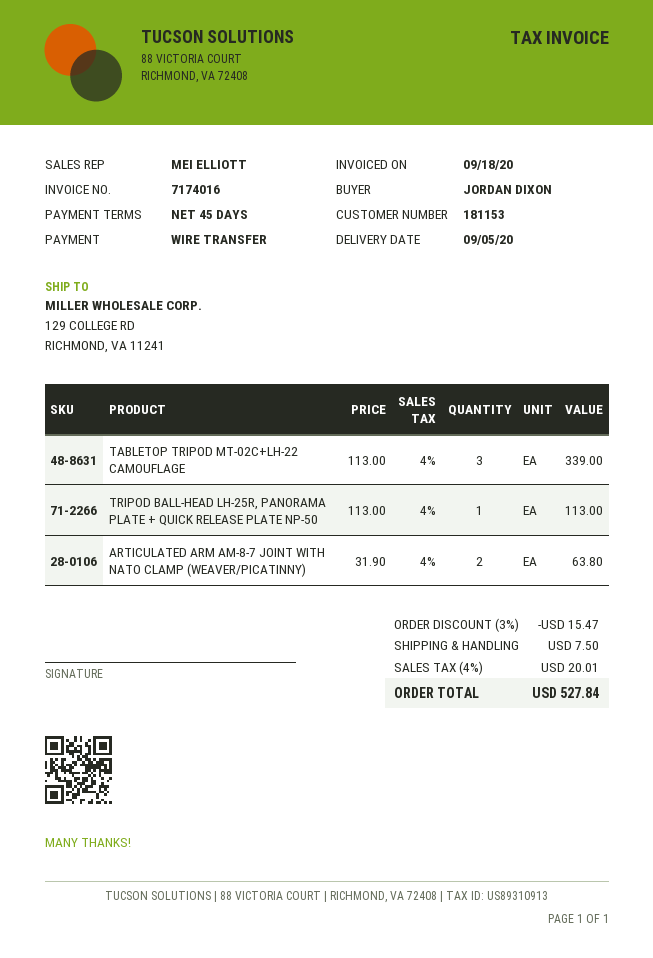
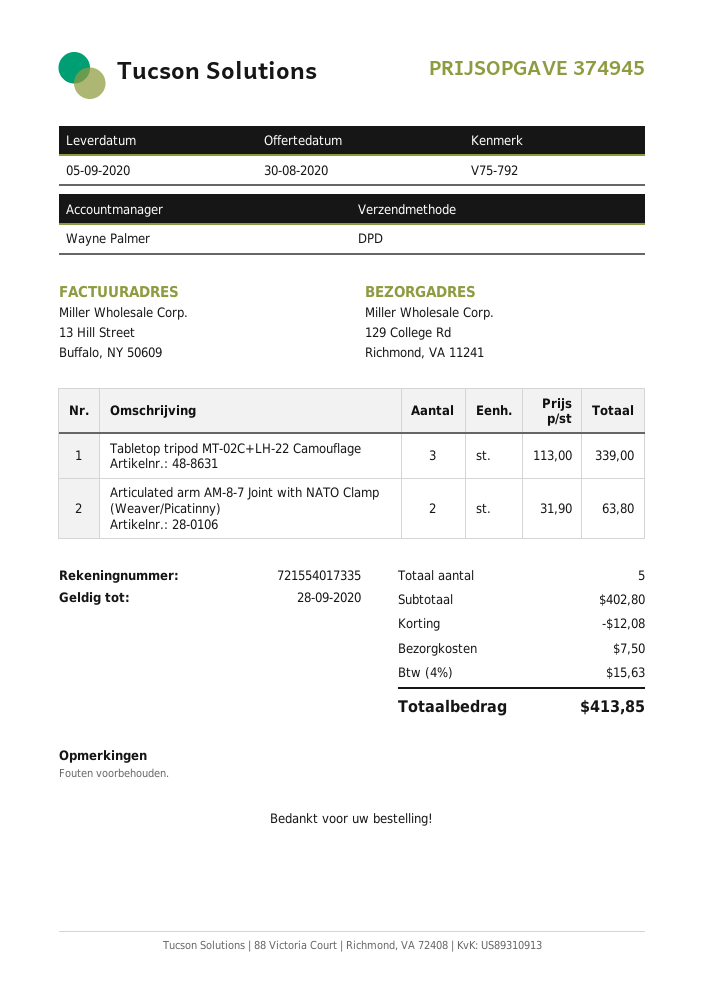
sales rep: MEI ELLIOTT -> Wayne Palmer
TRIPOD BALL-HEAD LH-25R, PANORAMA PLATE + QUICK RELEASE PLATE NP-50: 1 x 113.00 = 113.00 -> none
discount: 15.47 -> 12.08
tax: 4% = 20.01 -> 4% = 15.63
total: 527.84 -> 413.85

